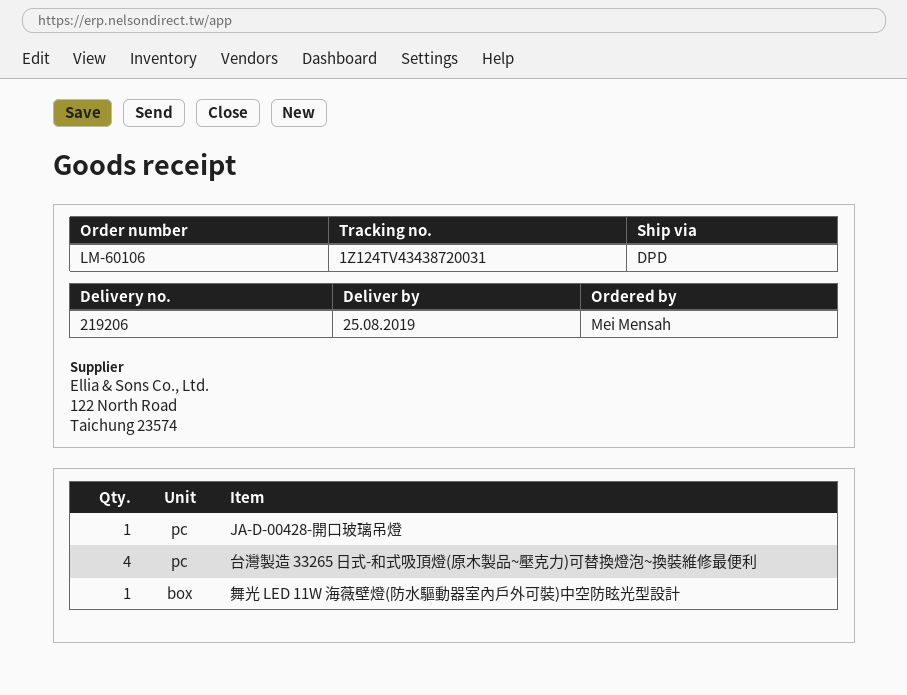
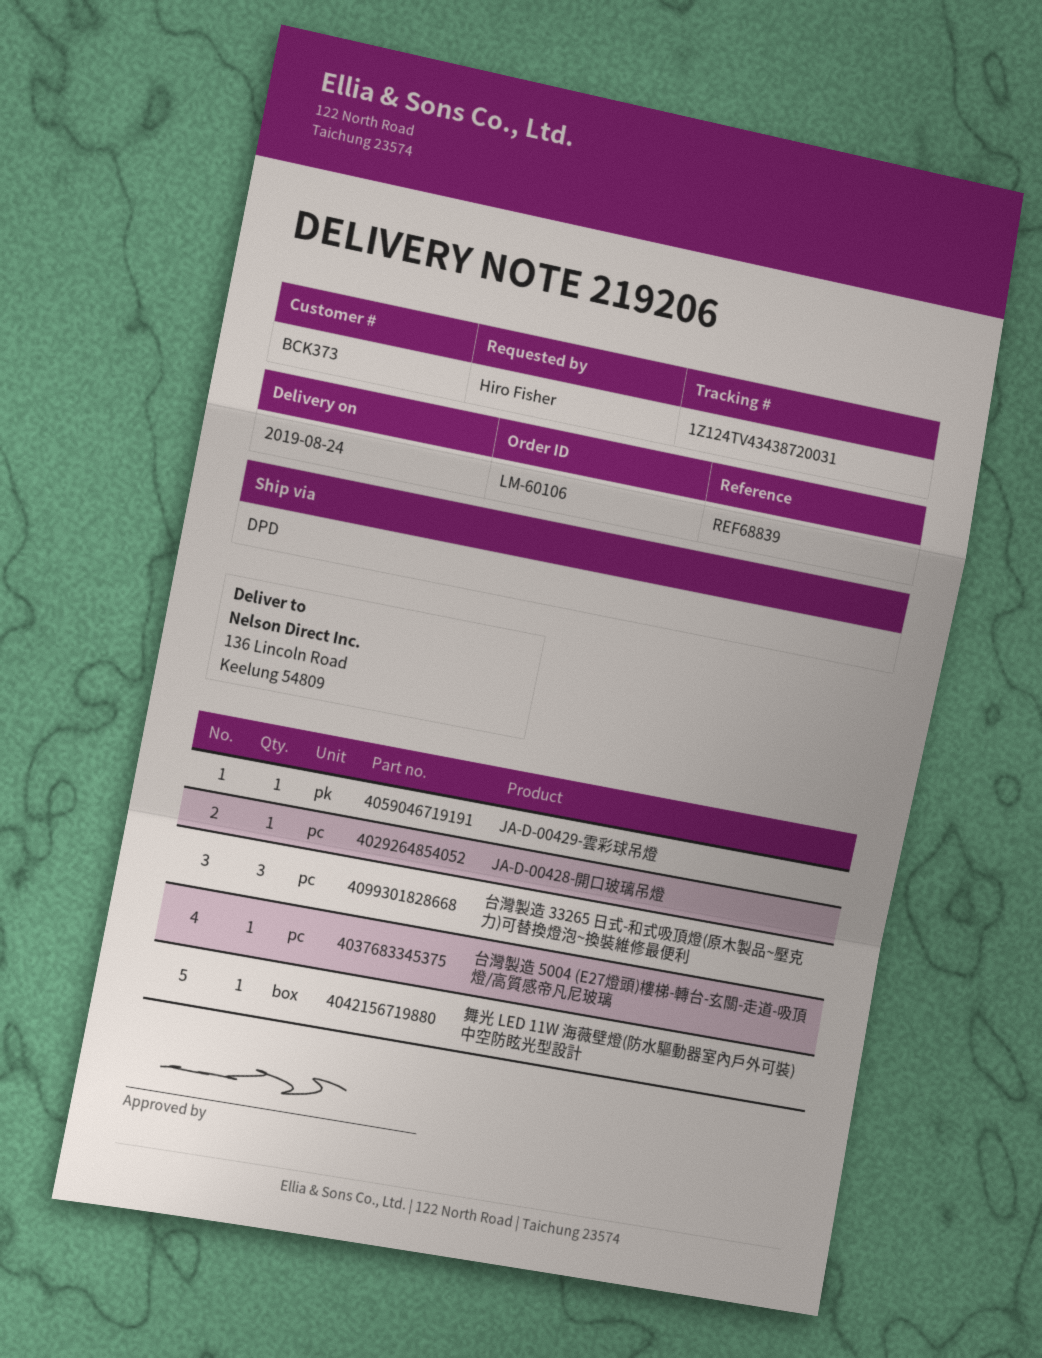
delivery date: 2019-08-25 -> 2019-08-24
ordered by: Mei Mensah -> Hiro Fisher
台灣製造 33265 日式-和式吸頂燈(原木製品~壓克力)可替換燈泡~換裝維修最便利: 4 -> 3
JA-D-00429-雲彩球吊燈: none -> 1
台灣製造 5004 (E27燈頭)樓梯-轉台-玄關-走道-吸頂燈/高質感帝凡尼玻璃: none -> 1

